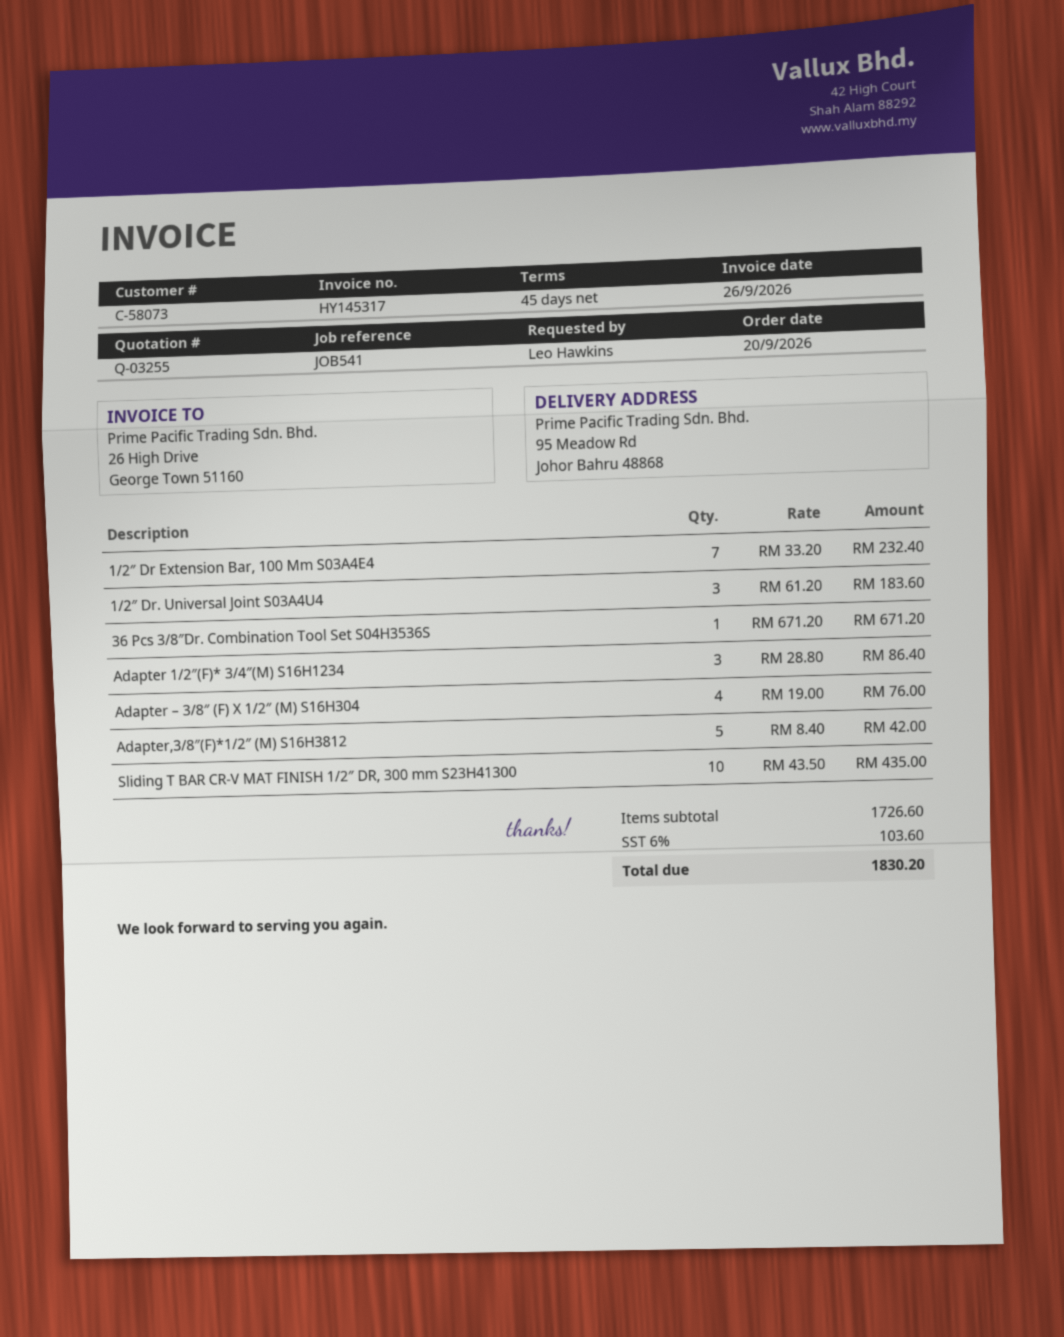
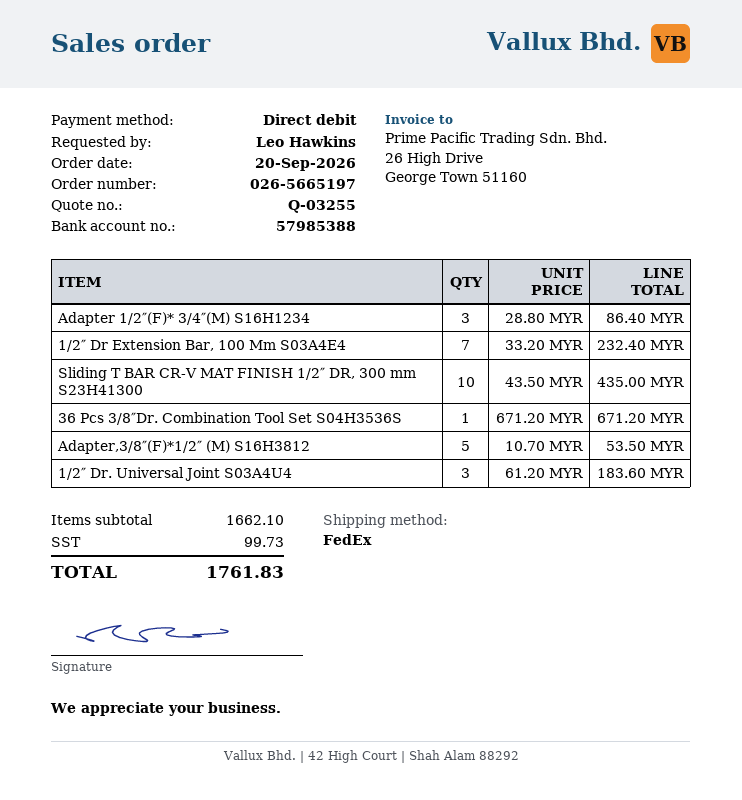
Adapter – 3/8″ (F) X 1/2″ (M) S16H304: 4 x 19.00 = 76.00 -> none
Adapter,3/8″(F)*1/2″ (M) S16H3812: 5 x 8.40 = 42.00 -> 5 x 10.70 = 53.50
subtotal: 1726.60 -> 1662.10
tax: 103.60 -> 99.73
total: 1830.20 -> 1761.83

